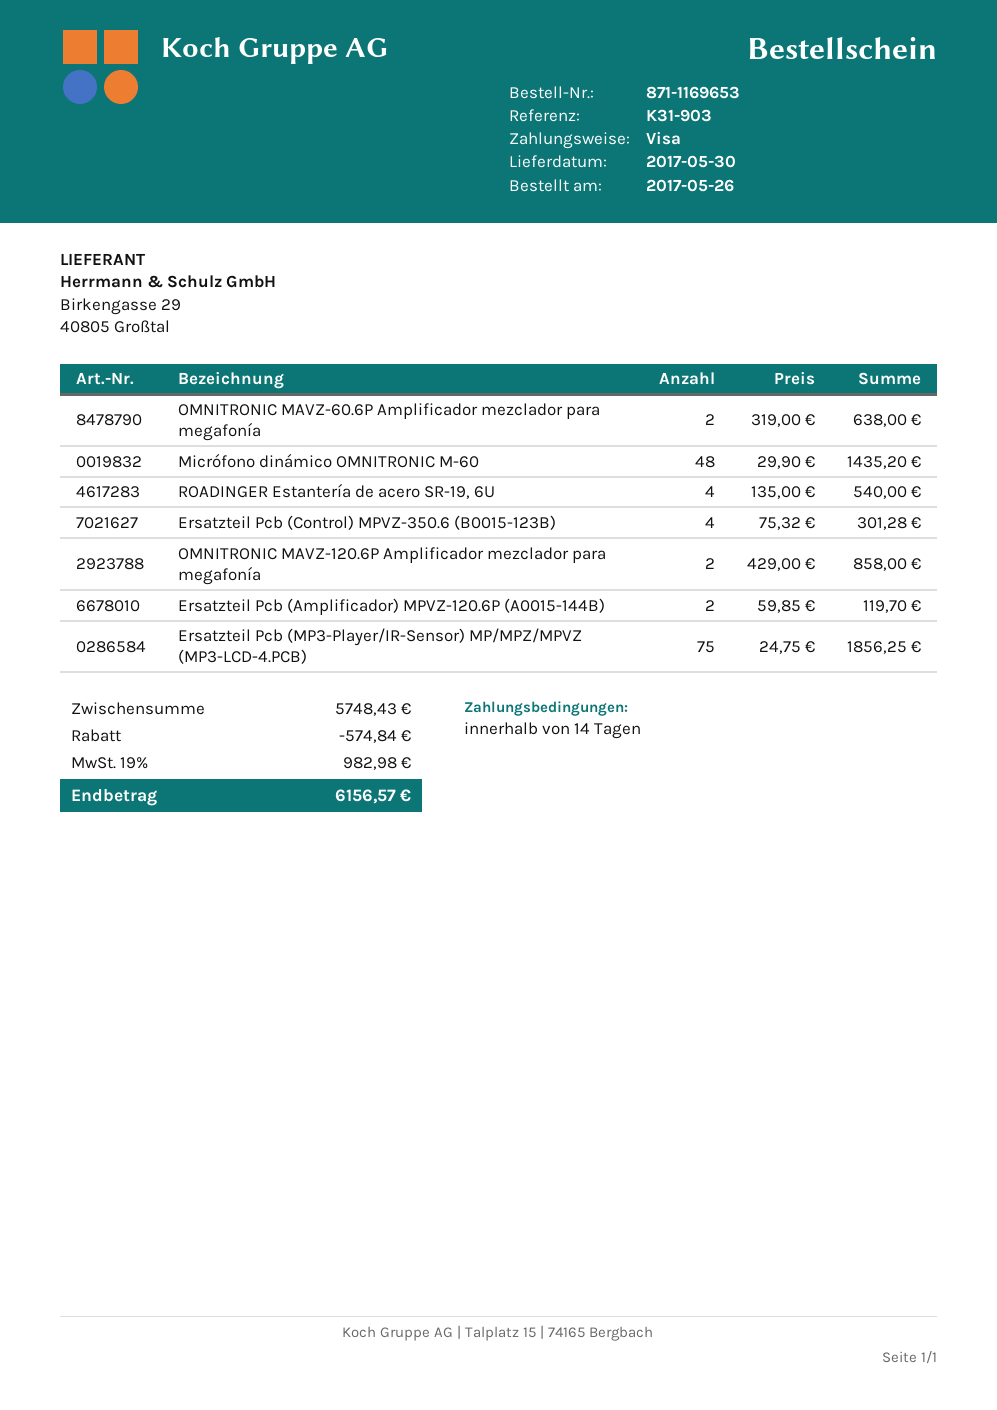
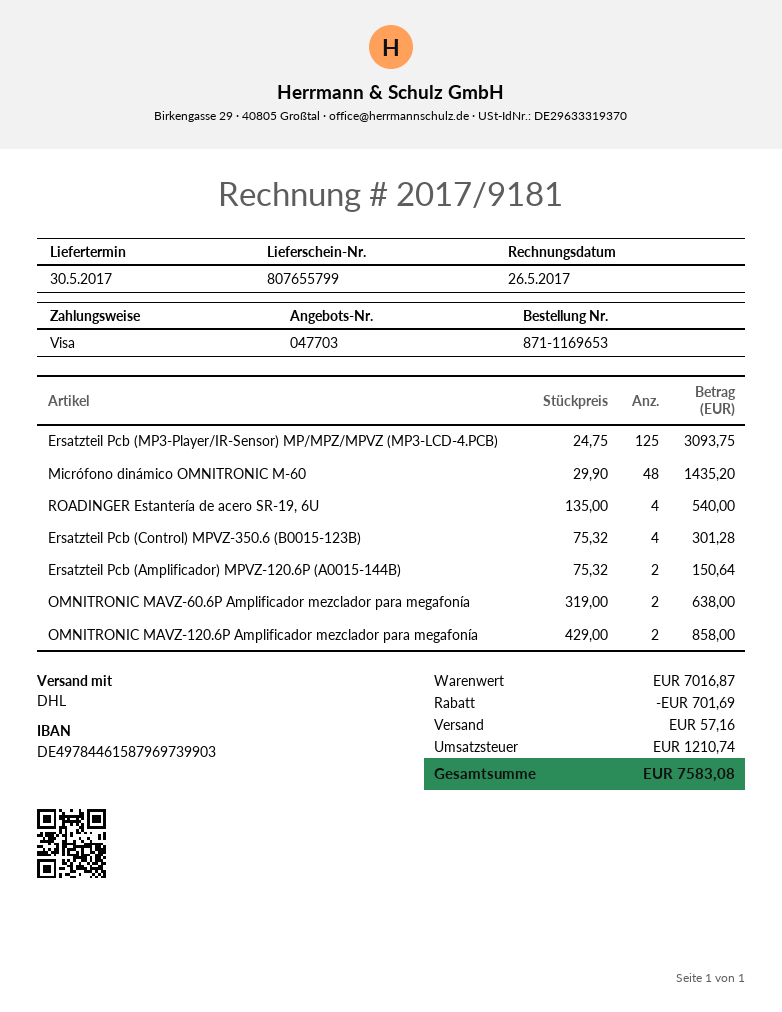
Ersatzteil Pcb (Amplificador) MPVZ-120.6P (A0015-144B): 2 x 59.85 = 119.70 -> 2 x 75.32 = 150.64
Ersatzteil Pcb (MP3-Player/IR-Sensor) MP/MPZ/MPVZ (MP3-LCD-4.PCB): 75 x 24.75 = 1856.25 -> 125 x 24.75 = 3093.75
subtotal: 5748.43 -> 7016.87
discount: 574.84 -> 701.69
shipping: none -> 57.16
tax: 982.98 -> 1210.74
total: 6156.57 -> 7583.08

